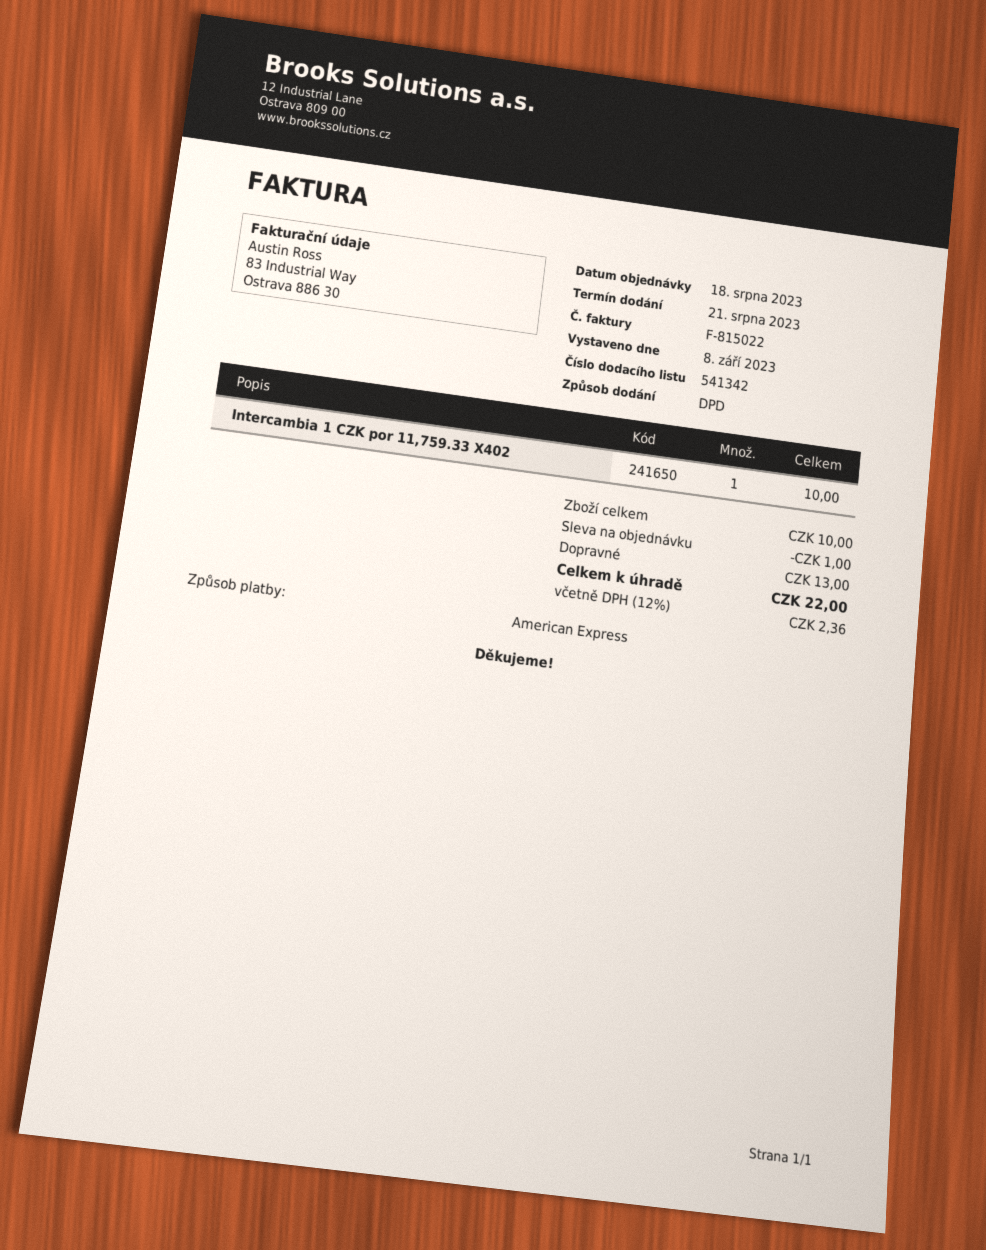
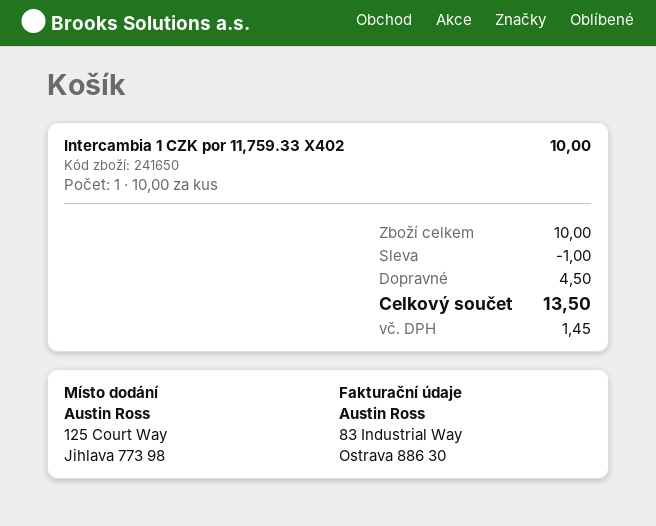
shipping: 13.00 -> 4.50
tax: 2.36 -> 1.45
total: 22.00 -> 13.50

